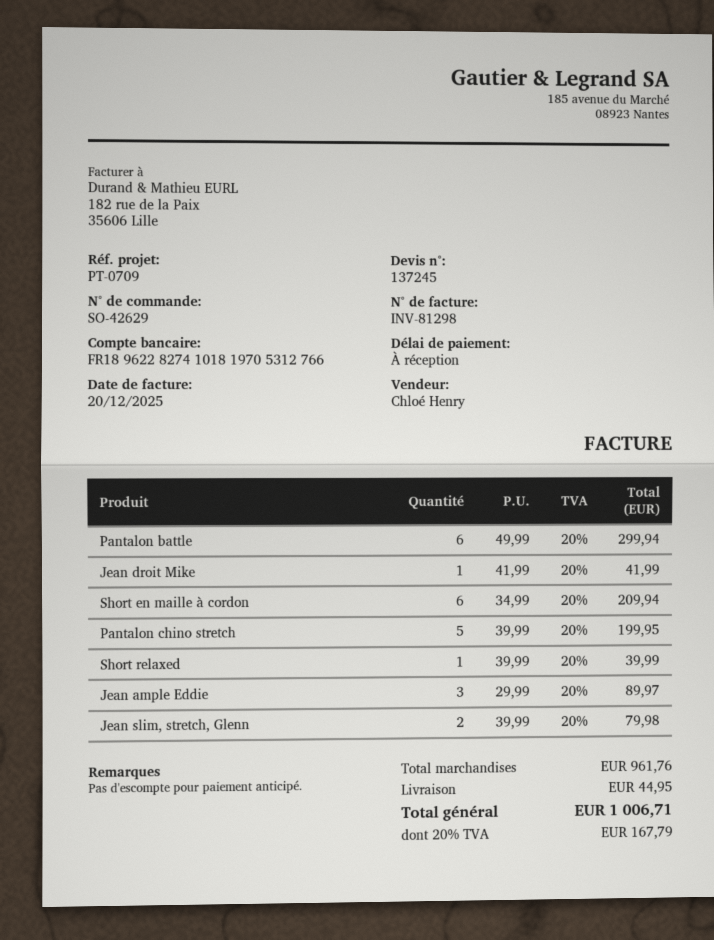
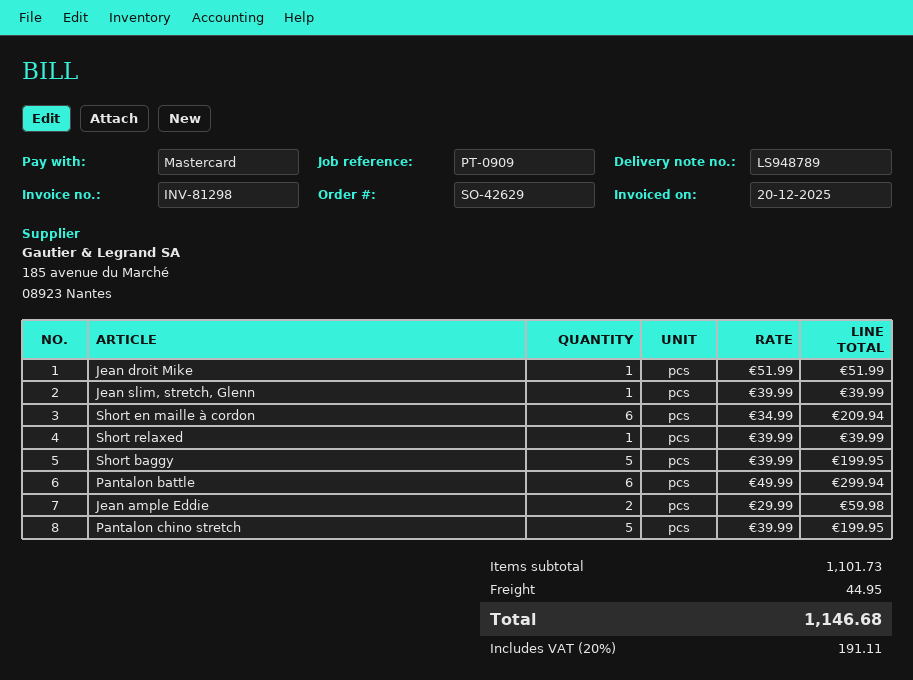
reference: PT-0709 -> PT-0909
Jean droit Mike: 1 x 41.99 = 41.99 -> 1 x 51.99 = 51.99
Jean ample Eddie: 3 x 29.99 = 89.97 -> 2 x 29.99 = 59.98
Jean slim, stretch, Glenn: 2 x 39.99 = 79.98 -> 1 x 39.99 = 39.99
Short baggy: none -> 5 x 39.99 = 199.95
subtotal: 961.76 -> 1101.73
tax: 20% = 167.79 -> 20% = 191.11
total: 1006.71 -> 1146.68

